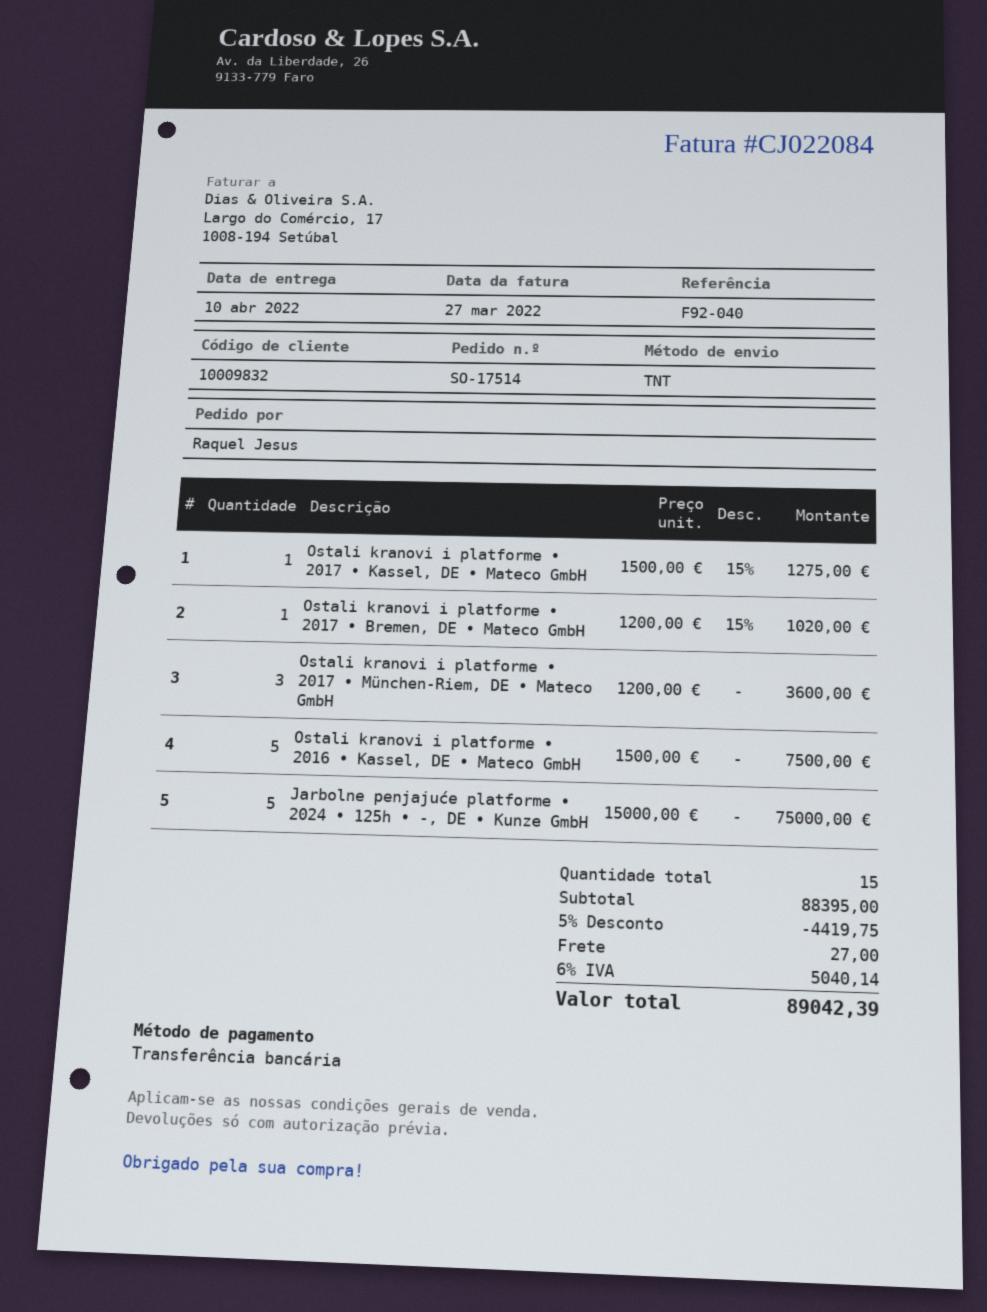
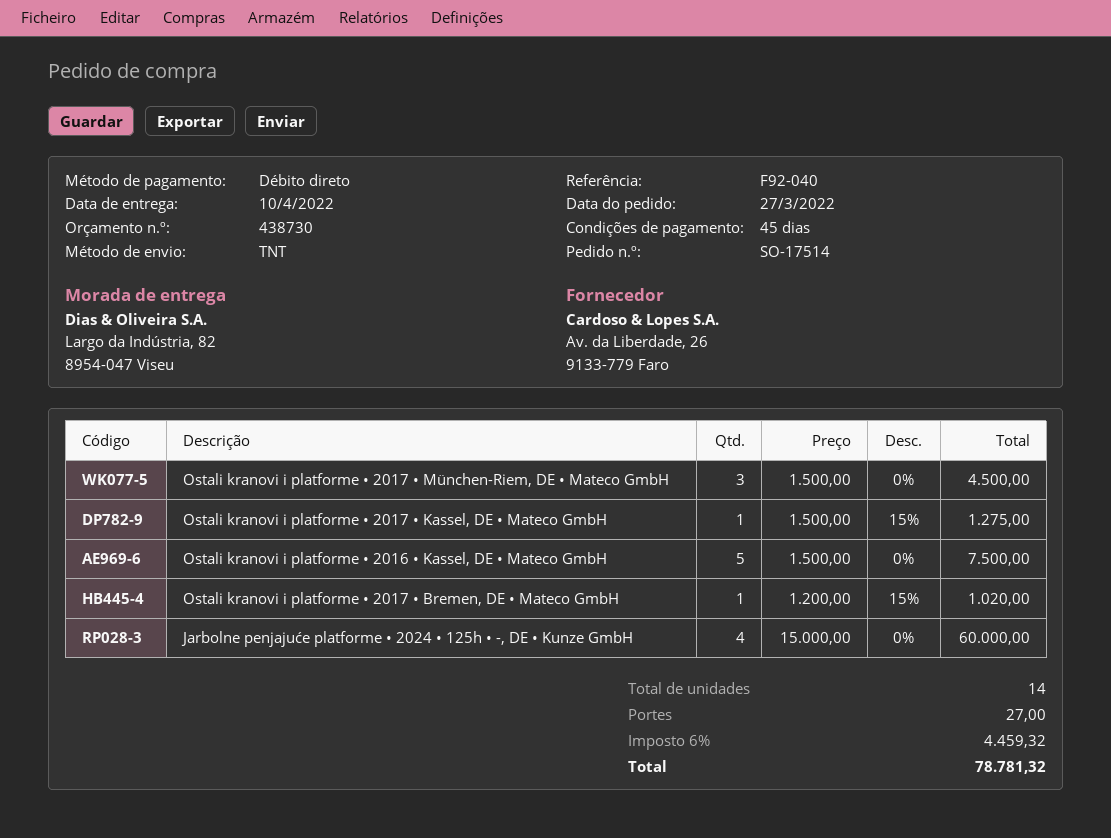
payment method: bank transfer -> direct debit
Ostali kranovi i platforme • 2017 • München-Riem, DE • Mateco GmbH: 3 x 1200.00 = 3600.00 -> 3 x 1500.00 = 4500.00
Jarbolne penjajuće platforme • 2024 • 125h • -, DE • Kunze GmbH: 5 x 15000.00 = 75000.00 -> 4 x 15000.00 = 60000.00
total quantity: 15 -> 14
discount: 5% = 4419.75 -> none
tax: 6% = 5040.14 -> 6% = 4459.32
total: 89042.39 -> 78781.32

